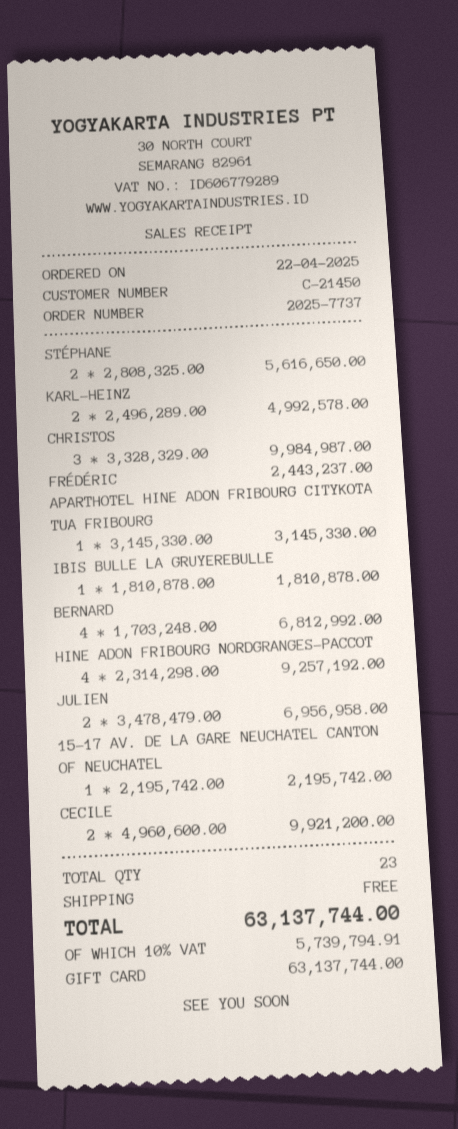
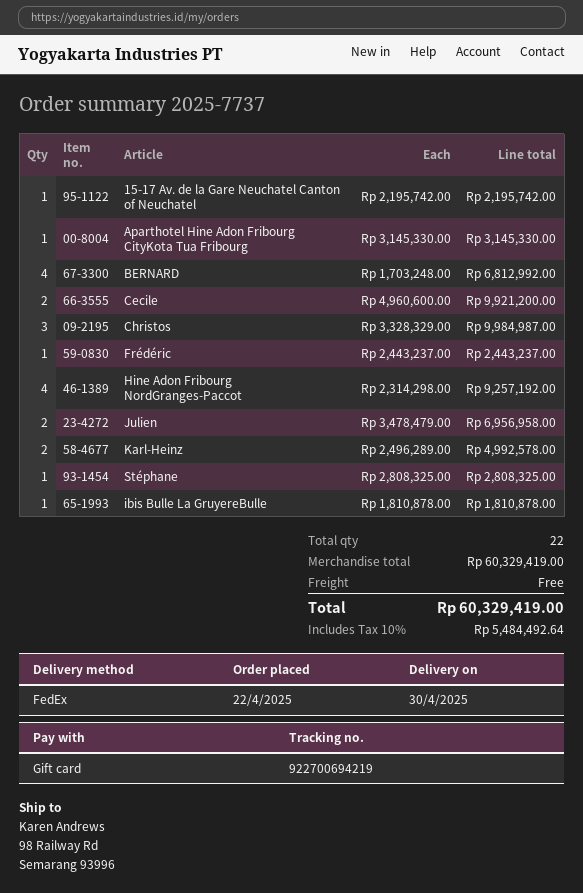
STÉPHANE: 2 x 2808325.00 = 5616650.00 -> 1 x 2808325.00 = 2808325.00
total quantity: 23 -> 22
tax: 10% = 5739794.91 -> 10% = 5484492.64
total: 63137744.00 -> 60329419.00

